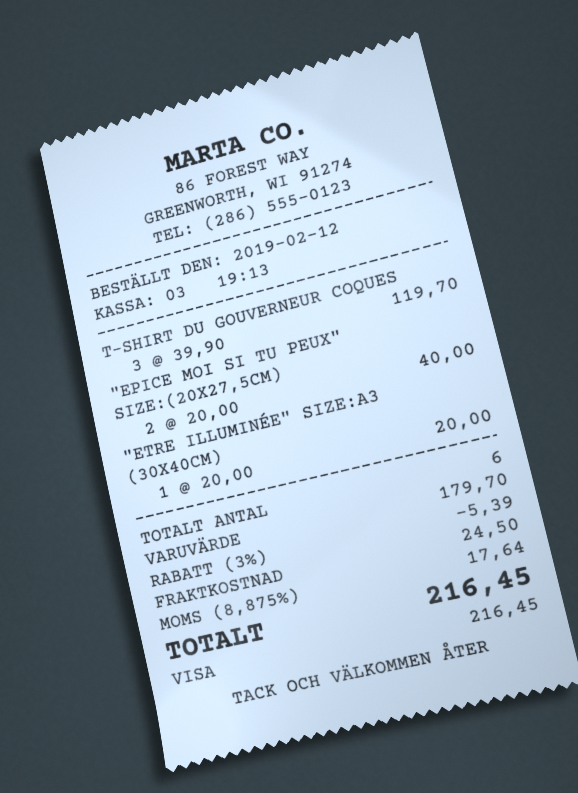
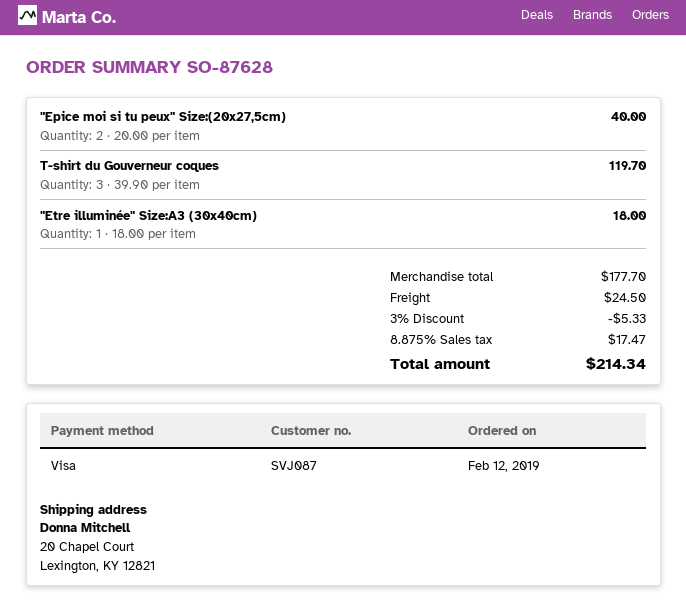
"ETRE ILLUMINÉE" SIZE:A3 (30X40CM): 1 x 20.00 = 20.00 -> 1 x 18.00 = 18.00
subtotal: 179.70 -> 177.70
discount: 3% = 5.39 -> 3% = 5.33
tax: 8.875% = 17.64 -> 8.875% = 17.47
total: 216.45 -> 214.34

